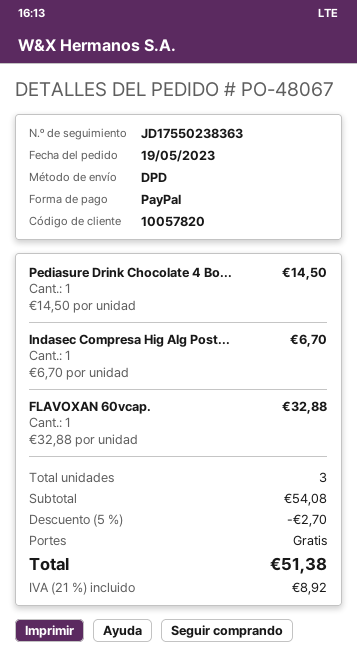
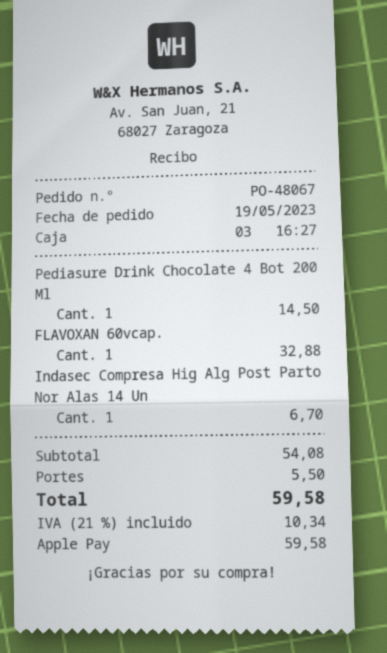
payment method: PayPal -> Apple Pay
discount: 5% = 2.70 -> none
shipping: 0.00 -> 5.50
tax: 21% = 8.92 -> 21% = 10.34
total: 51.38 -> 59.58

